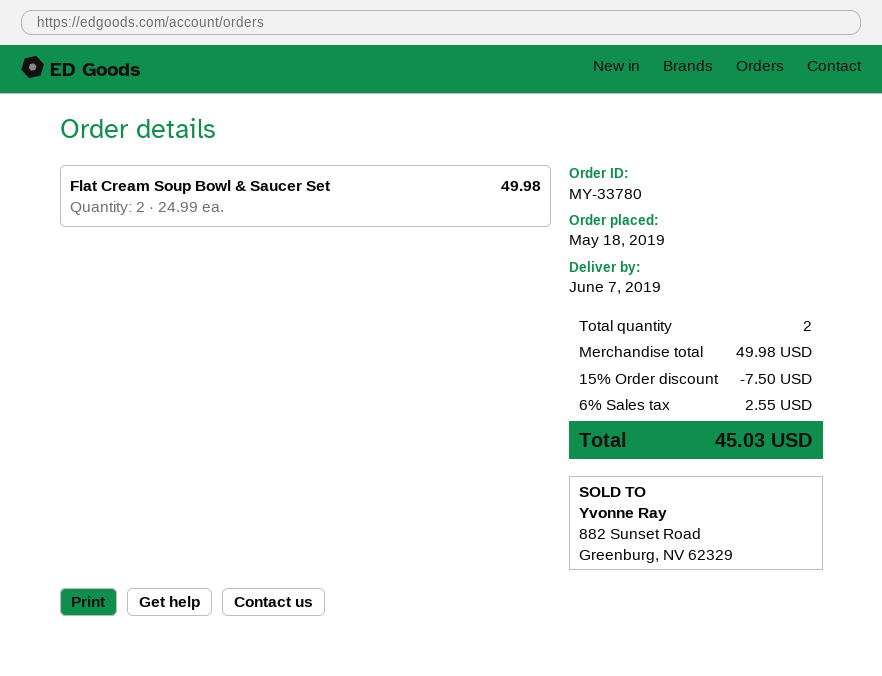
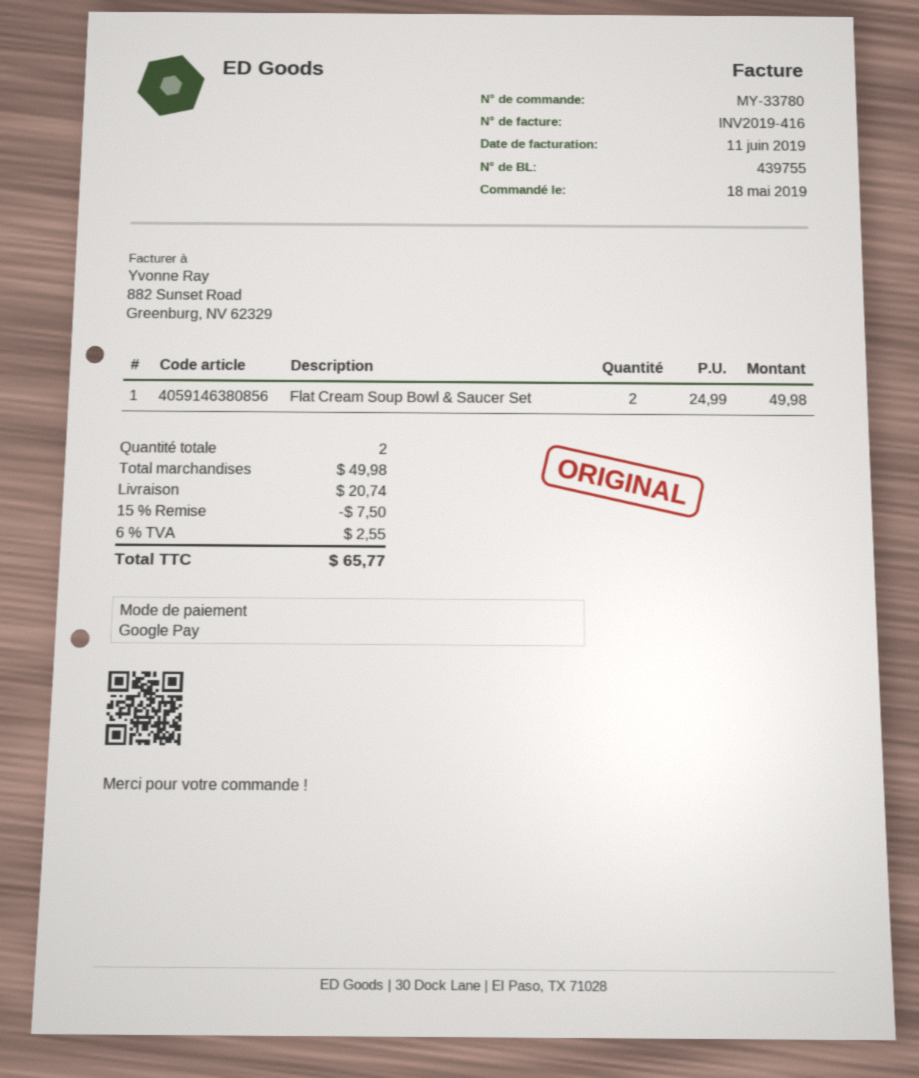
shipping: none -> 20.74
total: 45.03 -> 65.77

